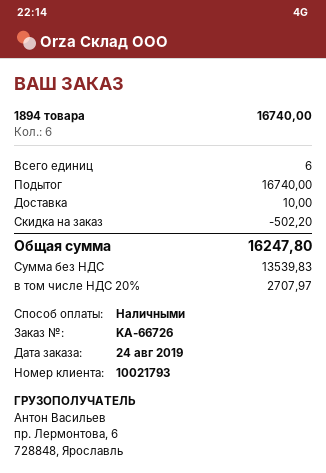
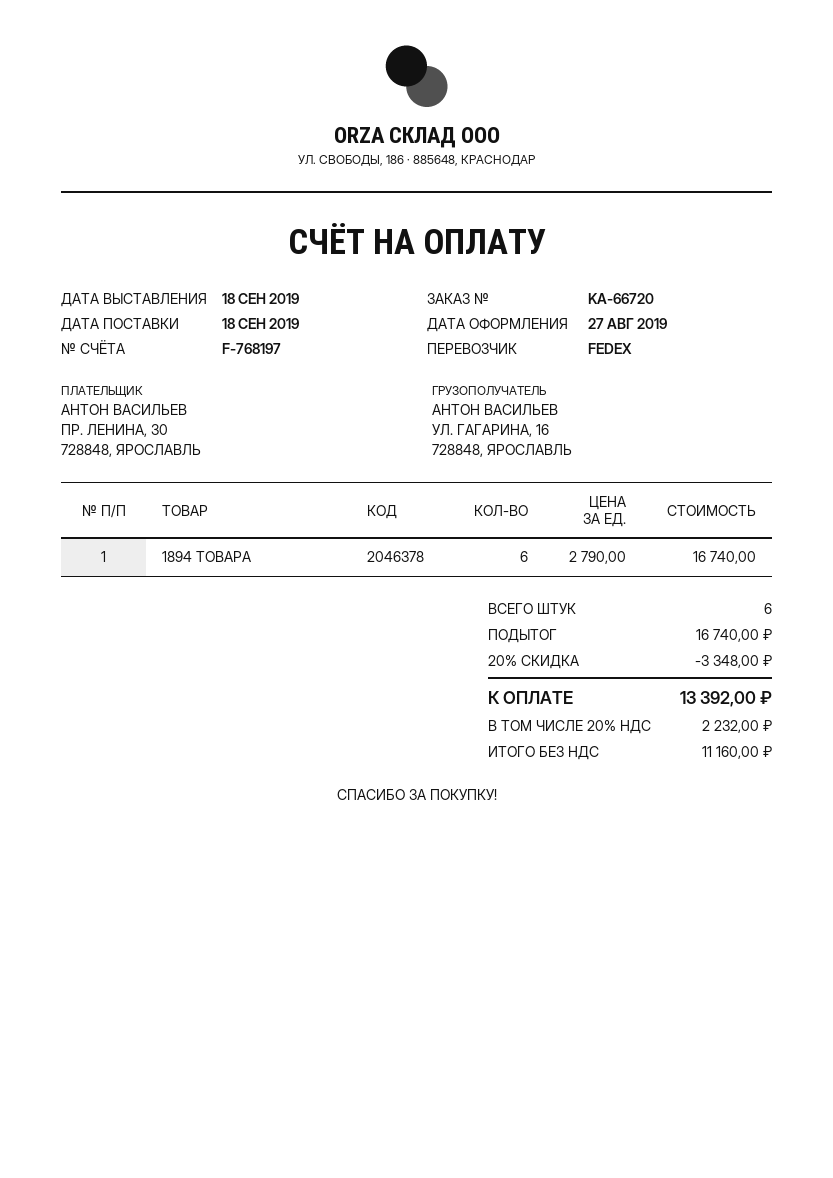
order number: KA-66726 -> KA-66720
order date: 2019-08-24 -> 2019-08-27
ship to: пр. Лермонтова, 6, 728848, Ярославль -> УЛ. ГАГАРИНА, 16, 728848, ЯРОСЛАВЛЬ
discount: 502.20 -> 3348.00
shipping: 10.00 -> none
net: 13539.83 -> 11160.00
tax: 20% = 2707.97 -> 20% = 2232.00
total: 16247.80 -> 13392.00

